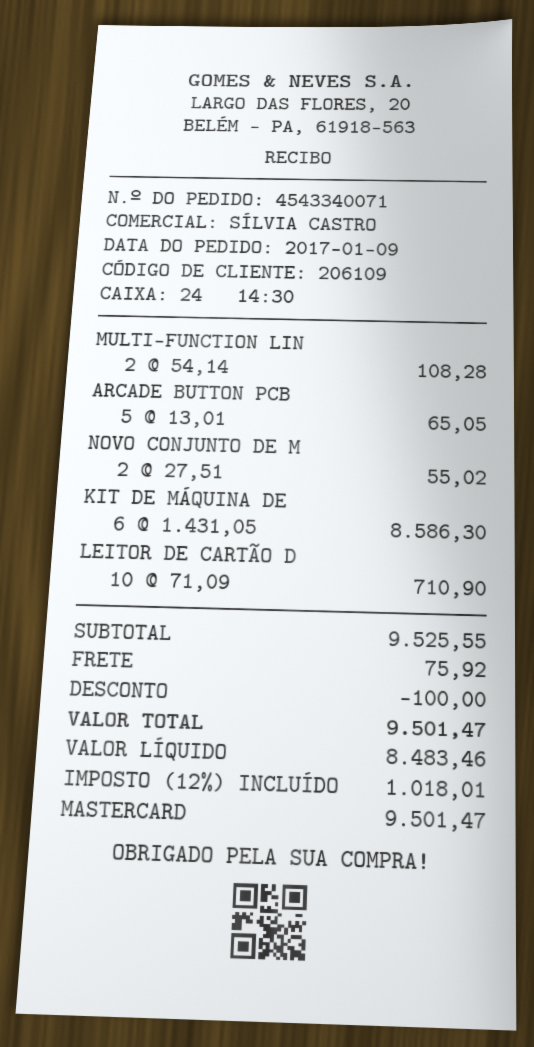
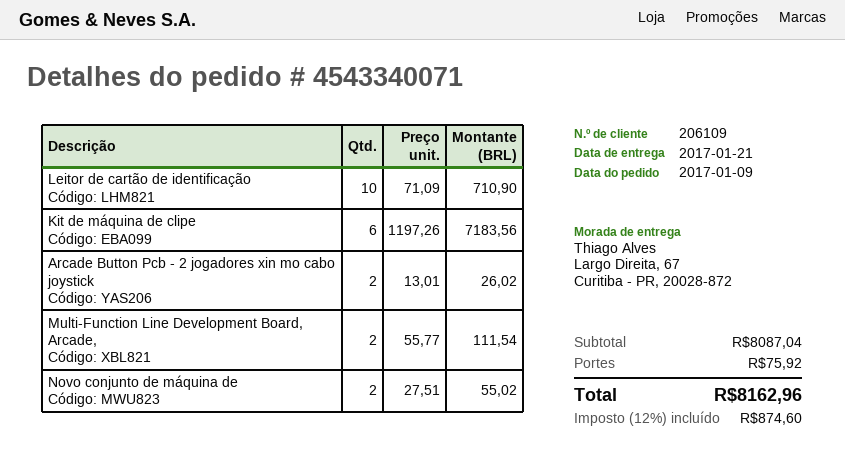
MULTI-FUNCTION LIN: 2 x 54.14 = 108.28 -> 2 x 55.77 = 111.54
ARCADE BUTTON PCB: 5 x 13.01 = 65.05 -> 2 x 13.01 = 26.02
KIT DE MÁQUINA DE: 6 x 1431.05 = 8586.30 -> 6 x 1197.26 = 7183.56
subtotal: 9525.55 -> 8087.04
discount: 100.00 -> none
tax: 12% = 1018.01 -> 12% = 874.60
total: 9501.47 -> 8162.96

